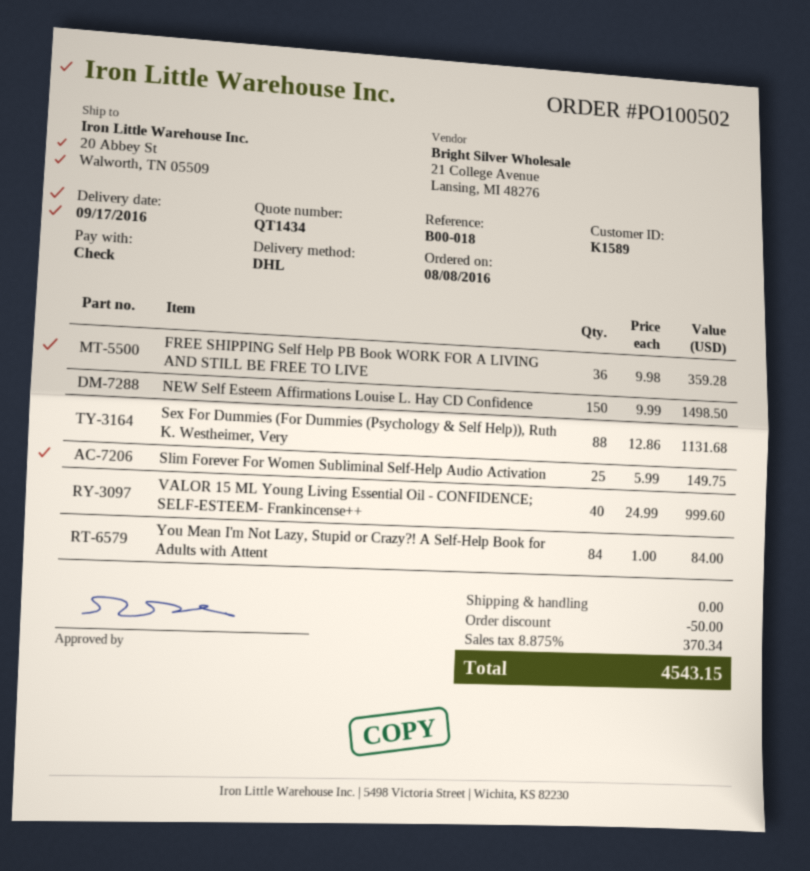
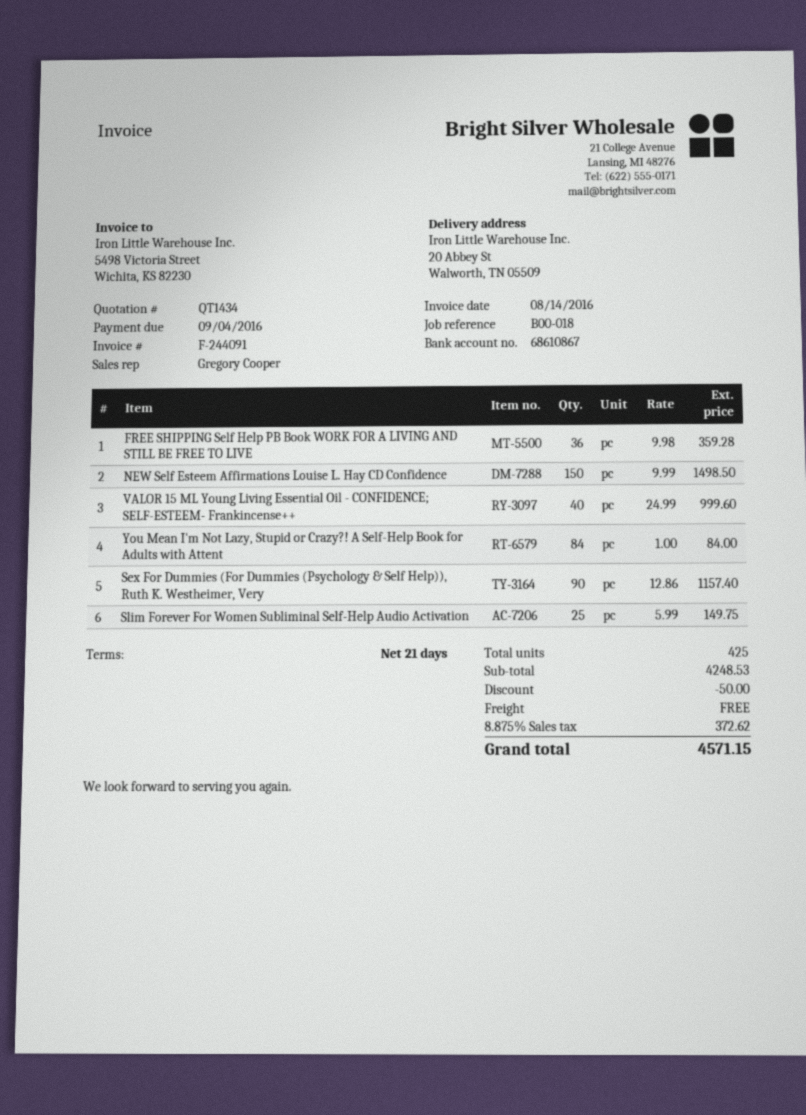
Sex For Dummies (For Dummies (Psychology & Self Help)), Ruth K. Westheimer, Very: 88 x 12.86 = 1131.68 -> 90 x 12.86 = 1157.40
tax: 8.875% = 370.34 -> 8.875% = 372.62
total: 4543.15 -> 4571.15

